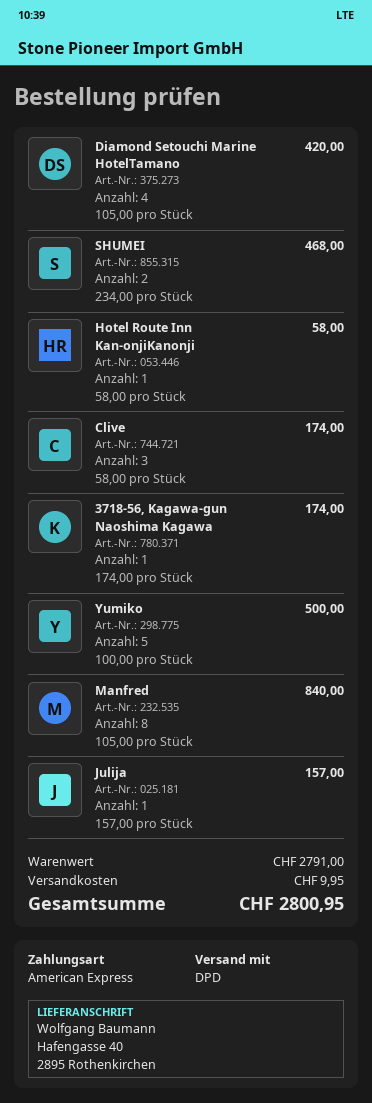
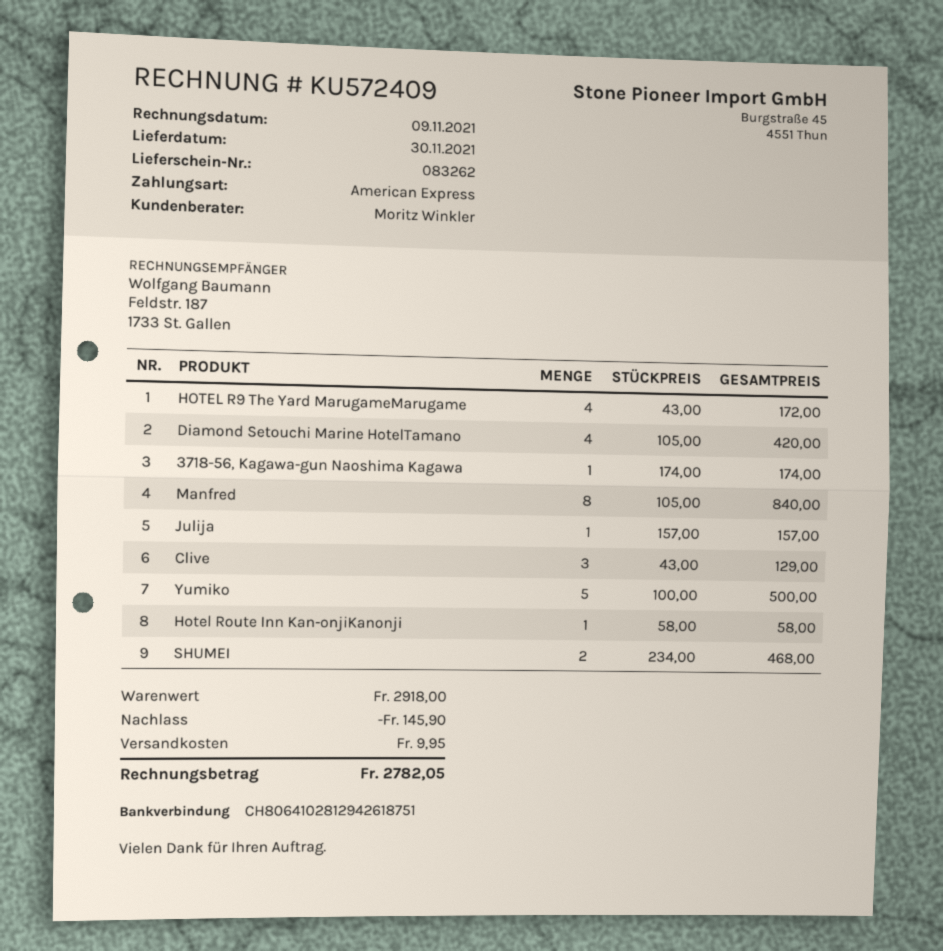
Clive: 3 x 58.00 = 174.00 -> 3 x 43.00 = 129.00
HOTEL R9 The Yard MarugameMarugame: none -> 4 x 43.00 = 172.00
subtotal: 2791.00 -> 2918.00
discount: none -> 145.90
total: 2800.95 -> 2782.05

